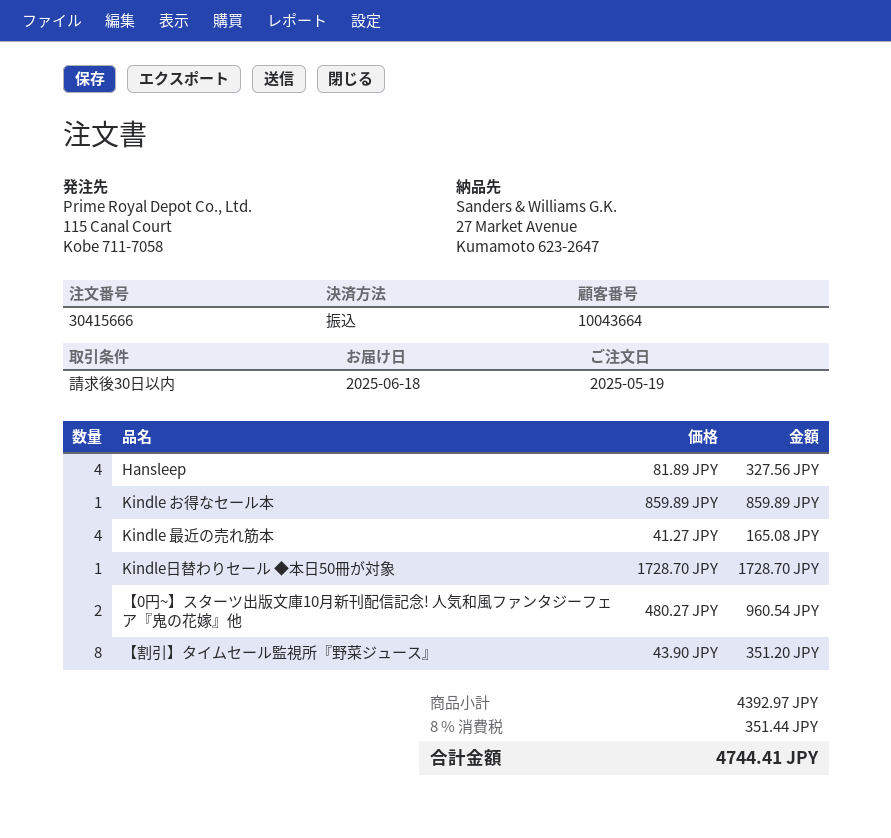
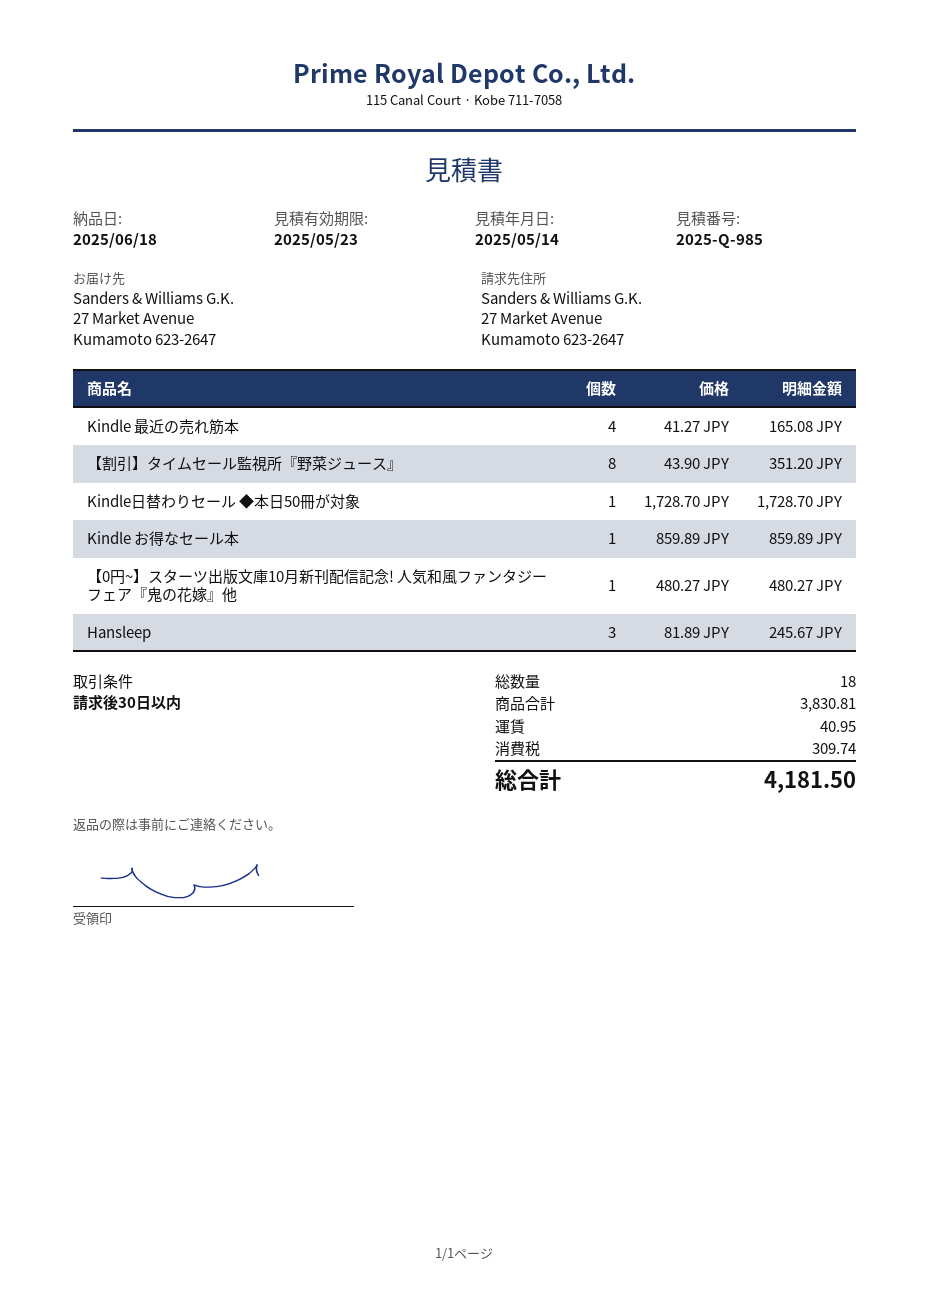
Hansleep: 4 x 81.89 = 327.56 -> 3 x 81.89 = 245.67
【0円~】スターツ出版文庫10月新刊配信記念! 人気和風ファンタジーフェア『鬼の花嫁』他: 2 x 480.27 = 960.54 -> 1 x 480.27 = 480.27
subtotal: 4392.97 -> 3830.81
shipping: none -> 40.95
tax: 351.44 -> 309.74
total: 4744.41 -> 4181.50

